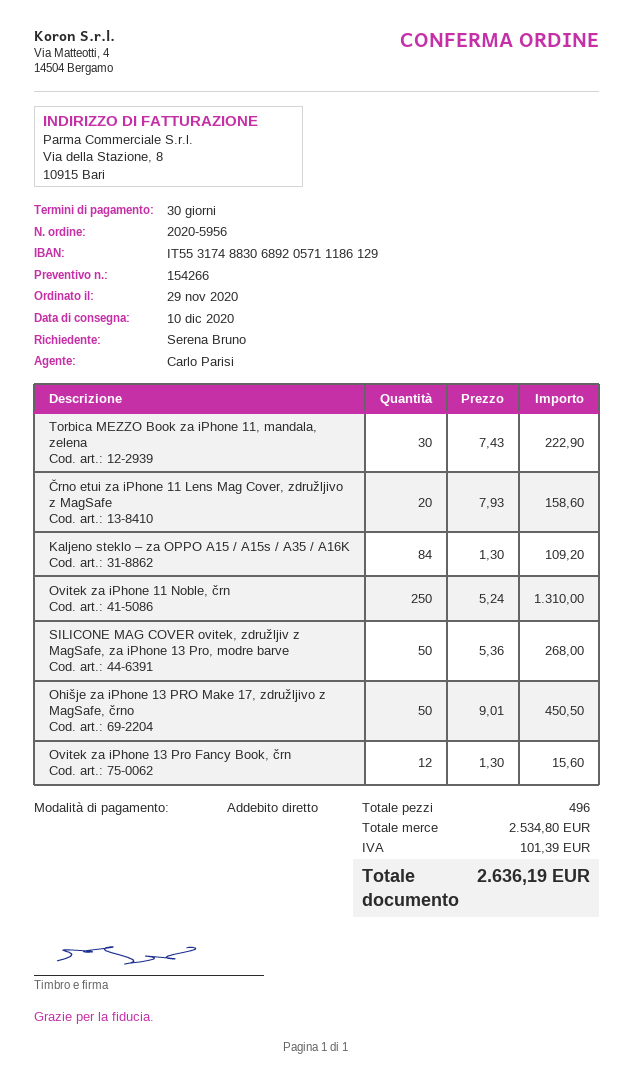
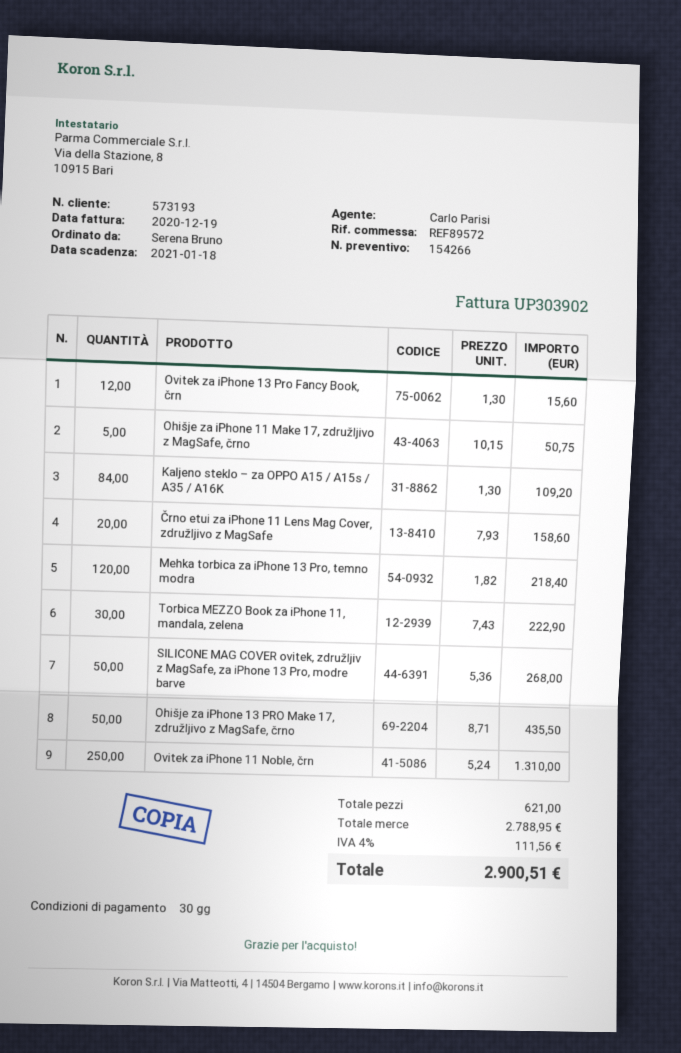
Ohišje za iPhone 13 PRO Make 17, združljivo z MagSafe, črno: 50 x 9.01 = 450.50 -> 50 x 8.71 = 435.50
Ohišje za iPhone 11 Make 17, združljivo z MagSafe, črno: none -> 5 x 10.15 = 50.75
Mehka torbica za iPhone 13 Pro, temno modra: none -> 120 x 1.82 = 218.40
total quantity: 496 -> 621
subtotal: 2534.80 -> 2788.95
tax: 101.39 -> 111.56
total: 2636.19 -> 2900.51

